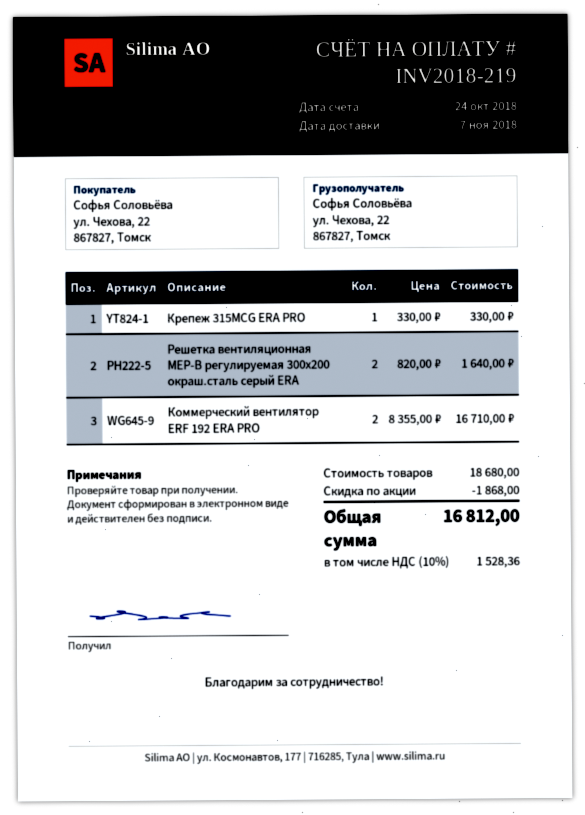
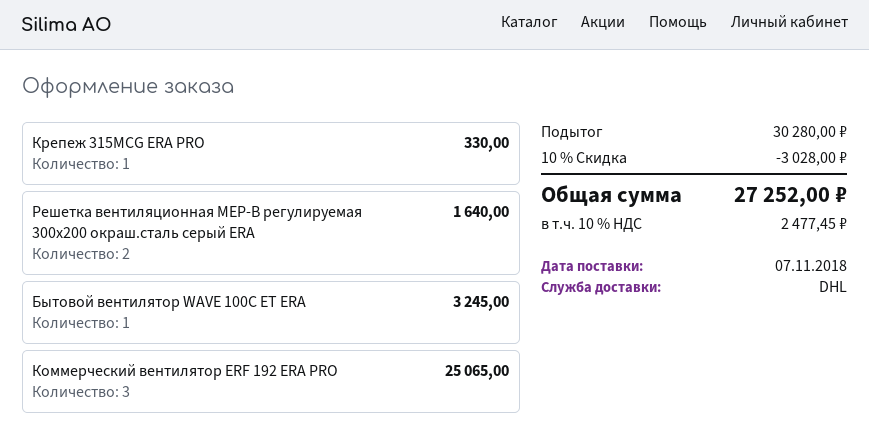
Коммерческий вентилятор ERF 192 ERA PRO: 2 for 16710.00 -> 3 for 25065.00
Бытовой вентилятор WAVE 100C ET ERA: none -> 1 for 3245.00
subtotal: 18680.00 -> 30280.00
discount: 1868.00 -> 3028.00
tax: 10% = 1528.36 -> 10% = 2477.45
total: 16812.00 -> 27252.00

